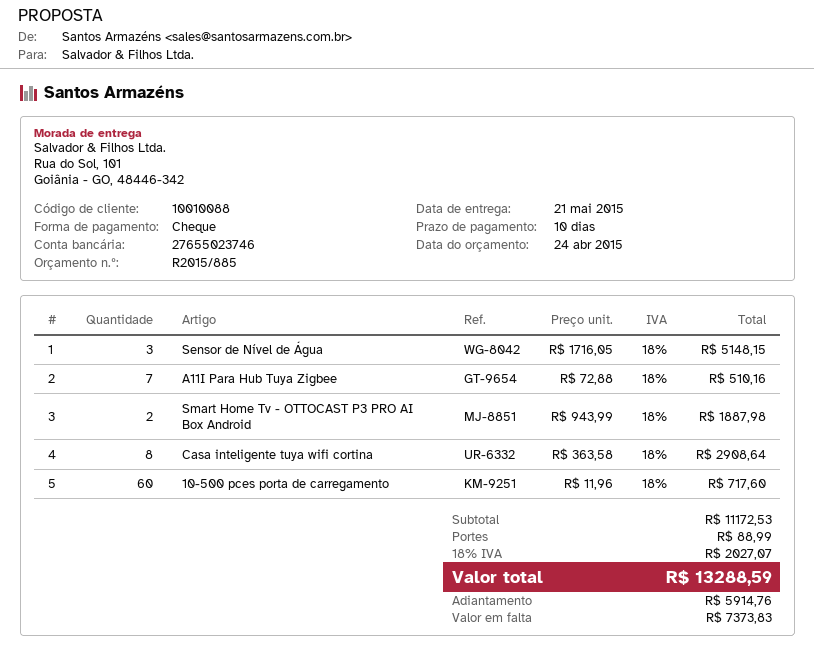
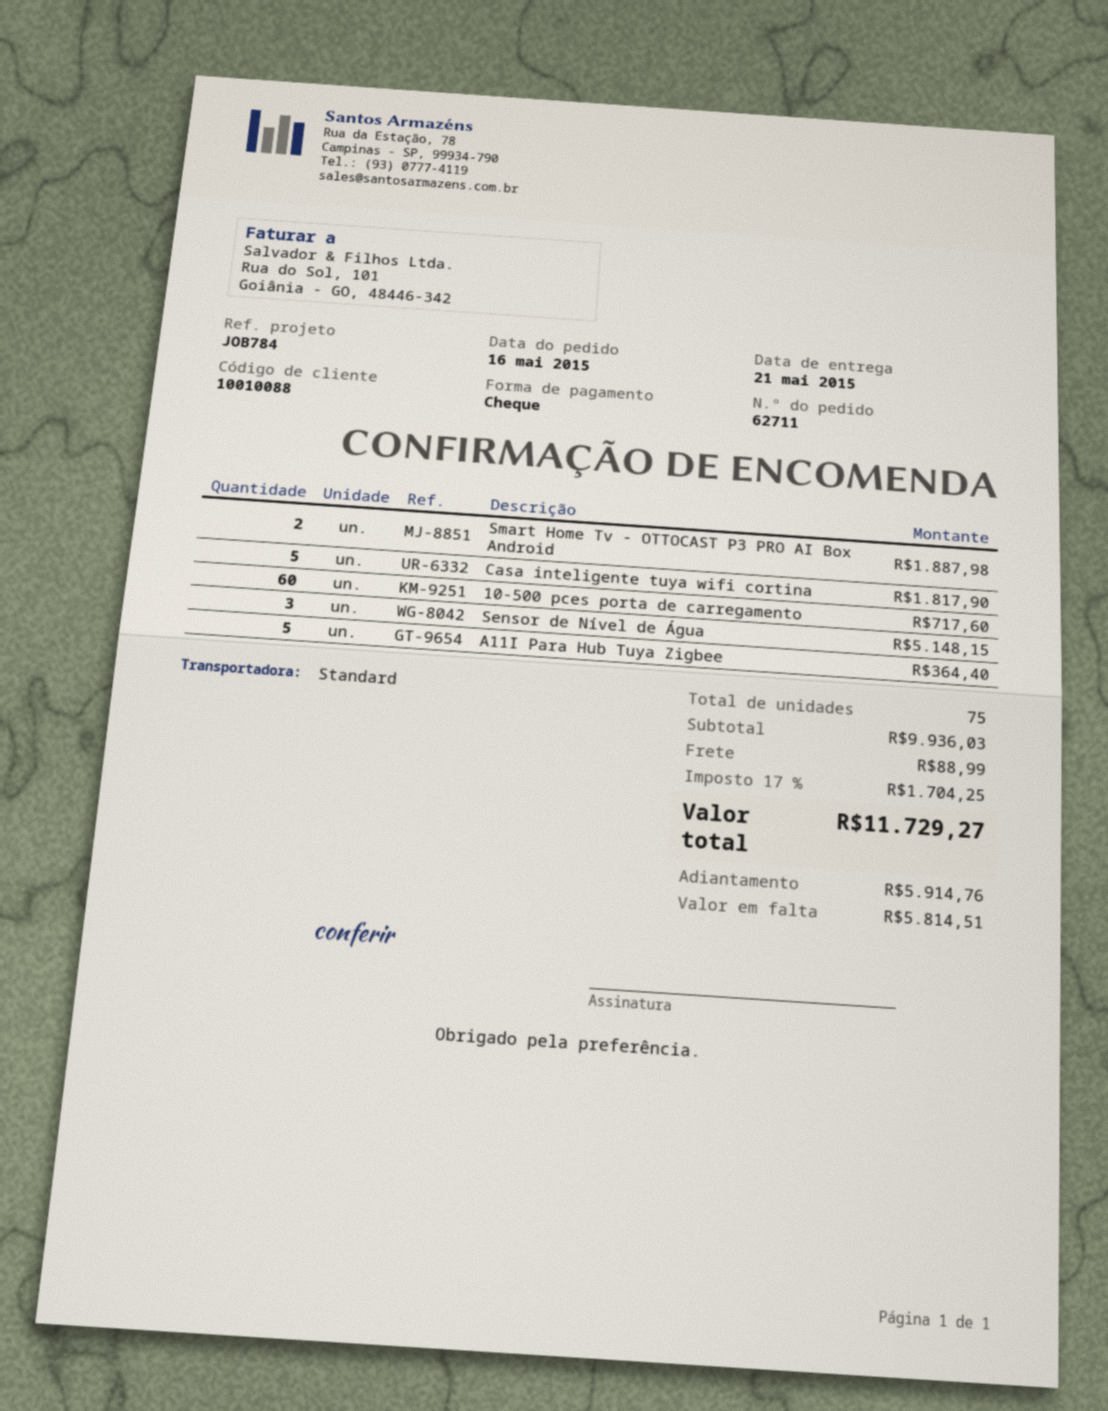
A11I Para Hub Tuya Zigbee: 7 for 510.16 -> 5 for 364.40
Casa inteligente tuya wifi cortina: 8 for 2908.64 -> 5 for 1817.90
subtotal: 11172.53 -> 9936.03
tax: 18% = 2027.07 -> 17% = 1704.25
total: 13288.59 -> 11729.27
balance: 7373.83 -> 5814.51

